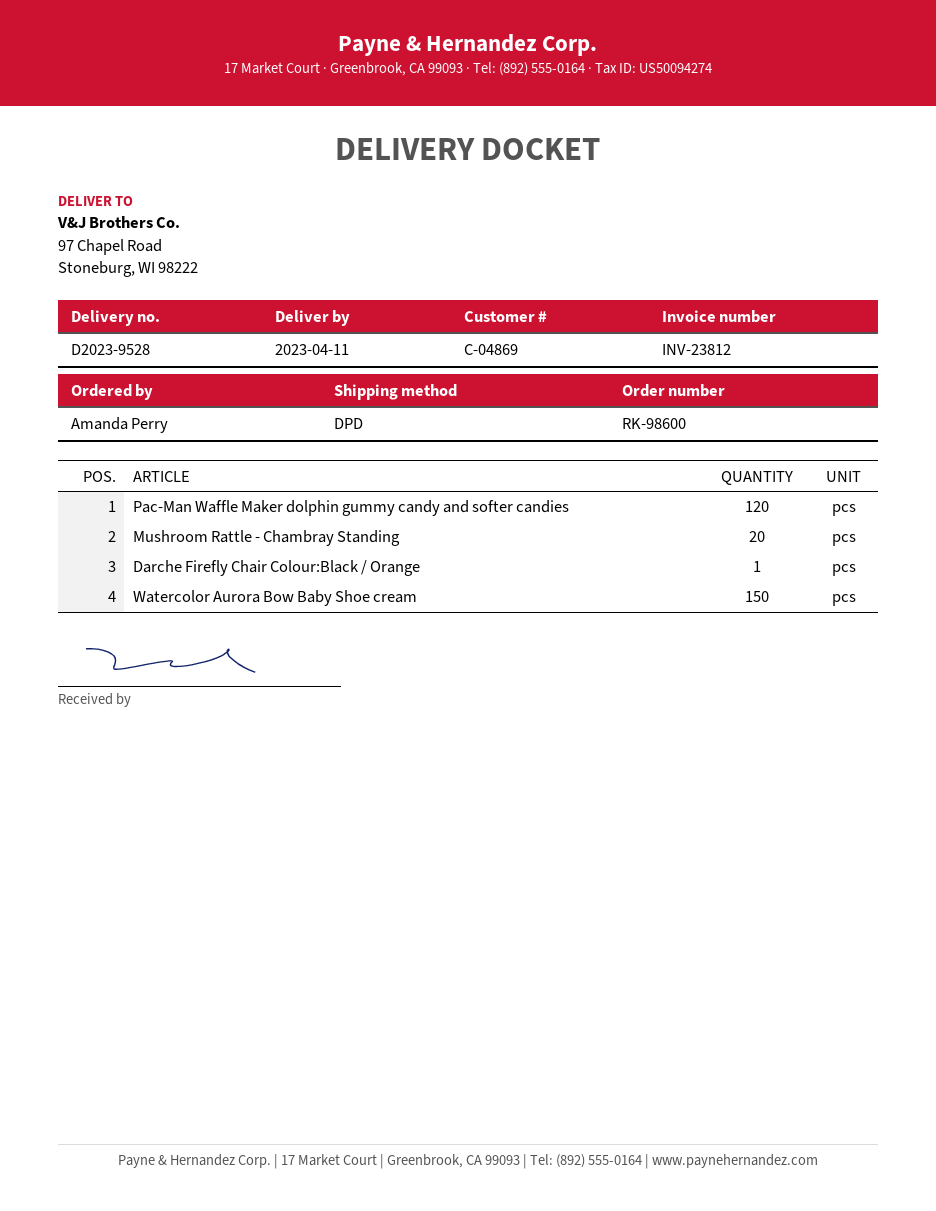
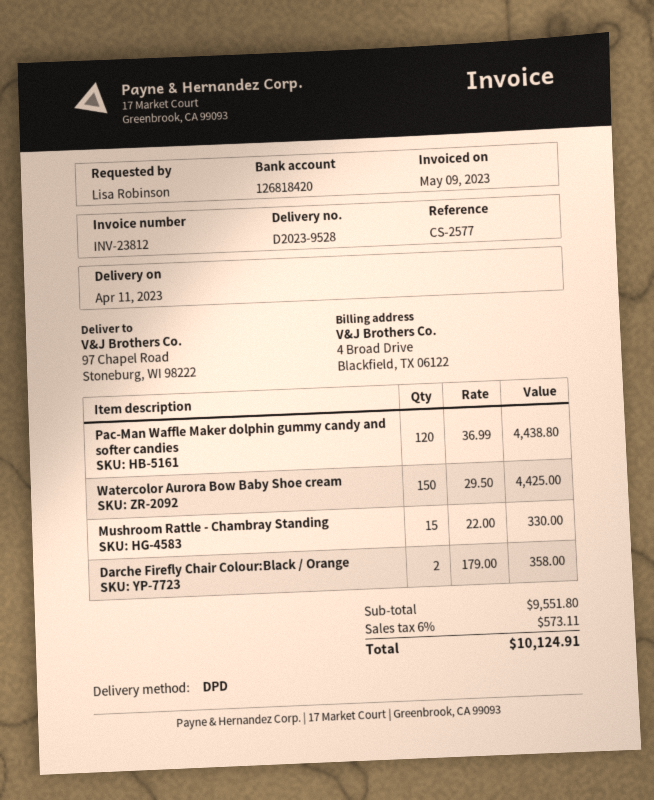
ordered by: Amanda Perry -> Lisa Robinson
Mushroom Rattle - Chambray Standing: 20 -> 15
Darche Firefly Chair Colour:Black / Orange: 1 -> 2

